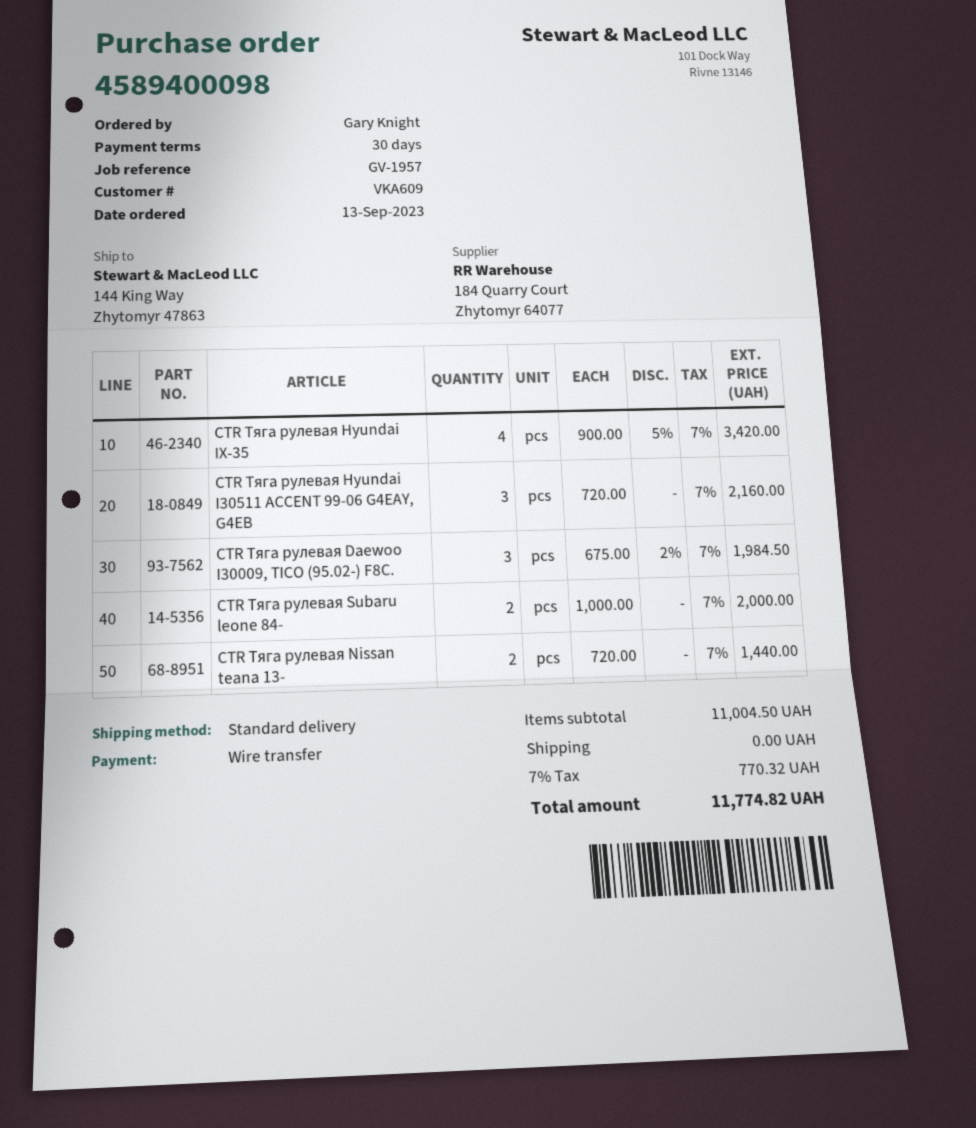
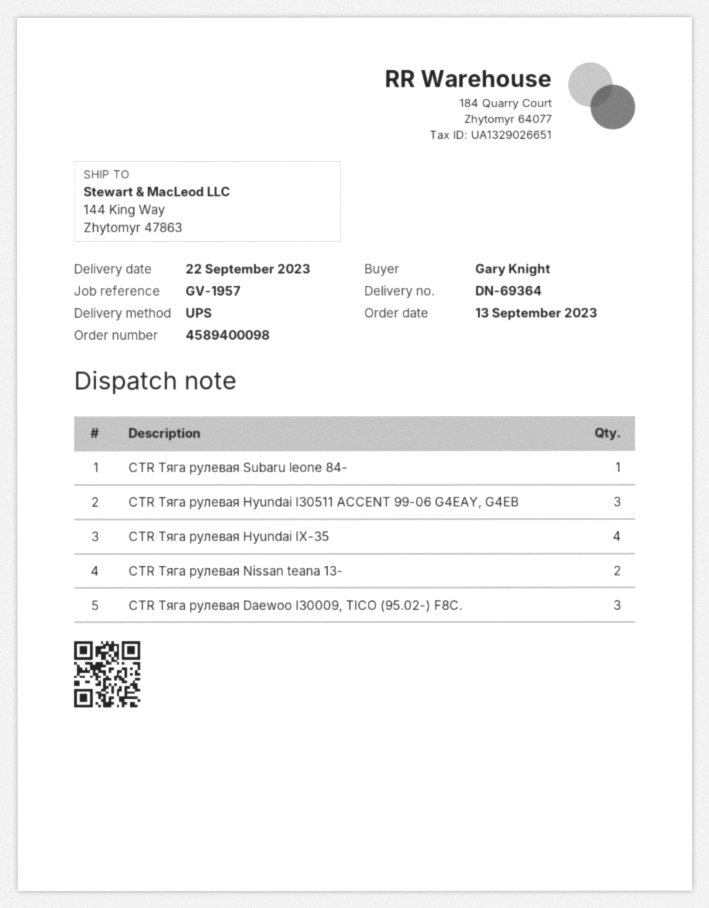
shipping method: standard -> UPS
CTR Тяга рулевая Subaru leone 84-: 2 -> 1

